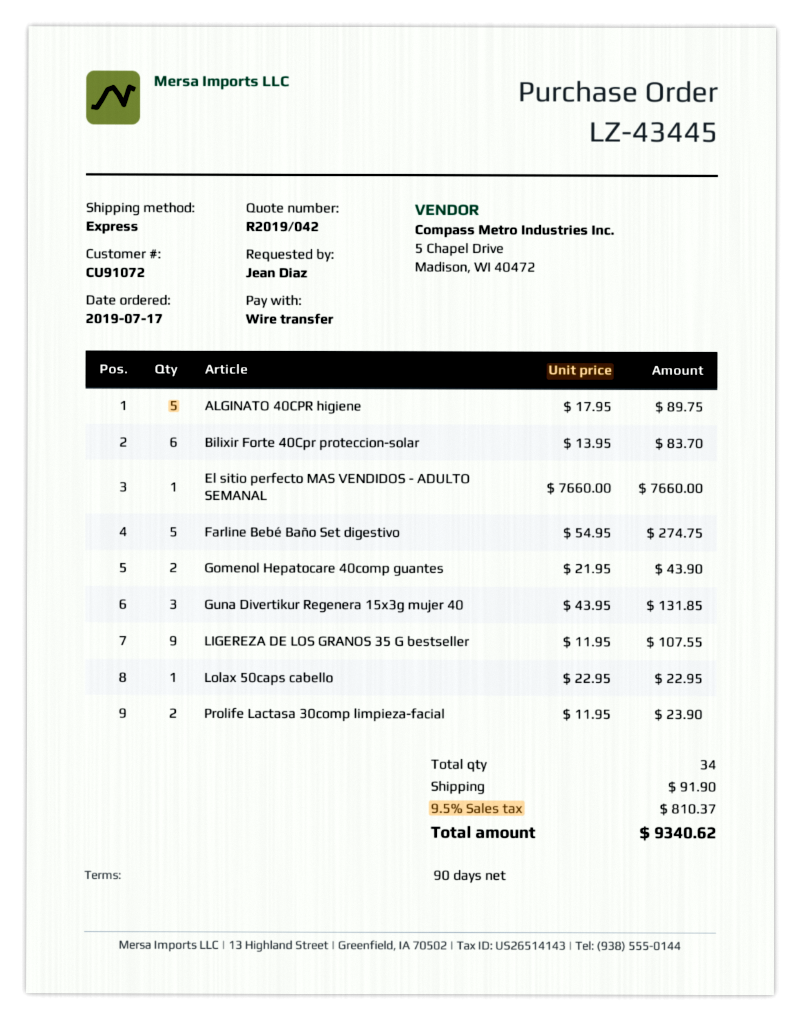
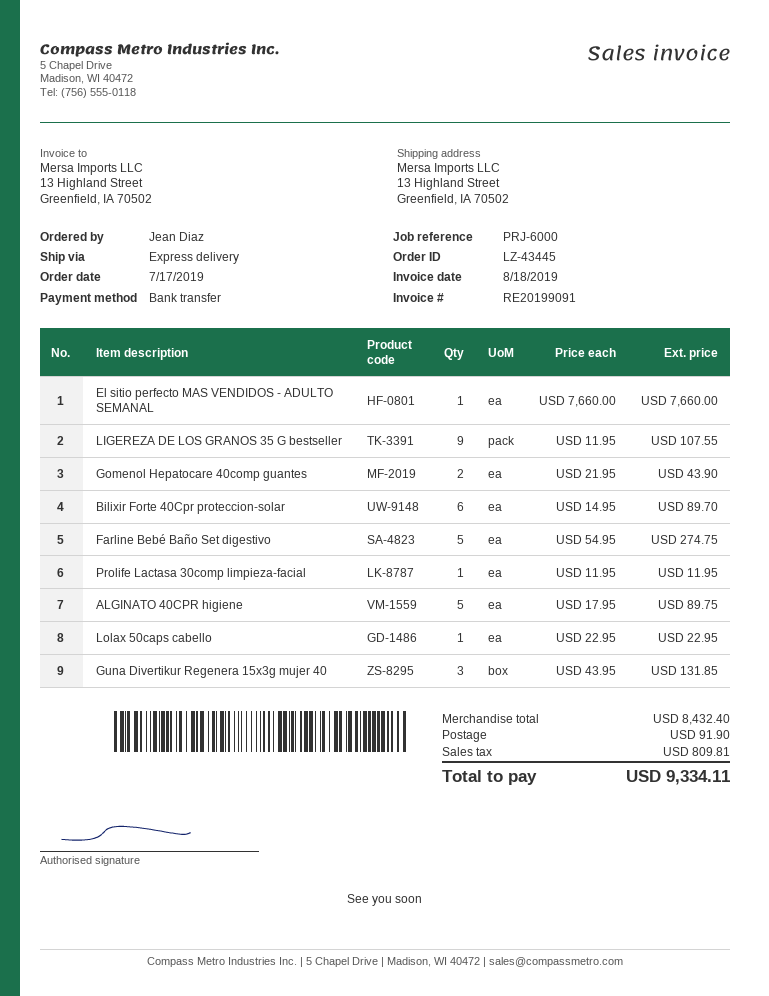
Bilixir Forte 40Cpr proteccion-solar: 6 x 13.95 = 83.70 -> 6 x 14.95 = 89.70
Prolife Lactasa 30comp limpieza-facial: 2 x 11.95 = 23.90 -> 1 x 11.95 = 11.95
tax: 810.37 -> 809.81
total: 9340.62 -> 9334.11

